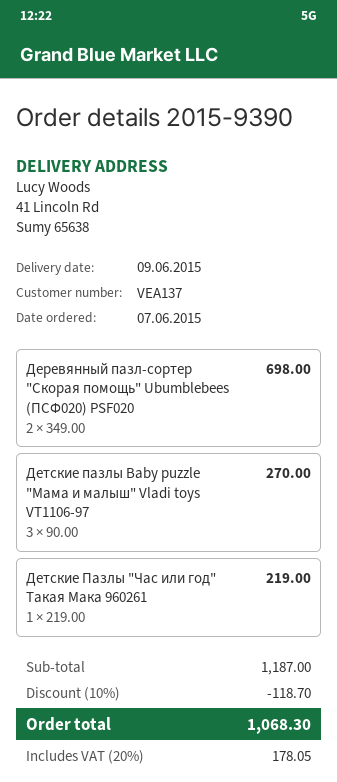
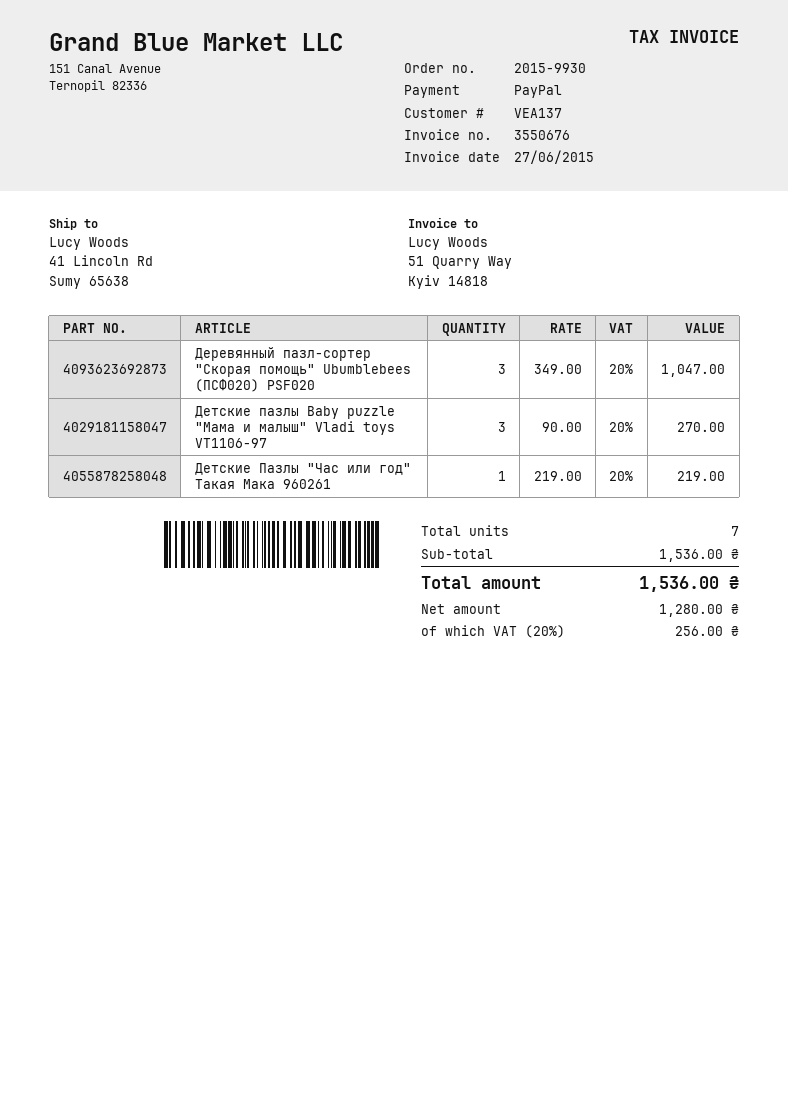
order number: 2015-9390 -> 2015-9930
Деревянный пазл-сортер "Скорая помощь" Ubumblebees (ПСФ020) PSF020: 2 x 349.00 = 698.00 -> 3 x 349.00 = 1047.00
subtotal: 1187.00 -> 1536.00
discount: 10% = 118.70 -> none
tax: 20% = 178.05 -> 20% = 256.00
total: 1068.30 -> 1536.00

